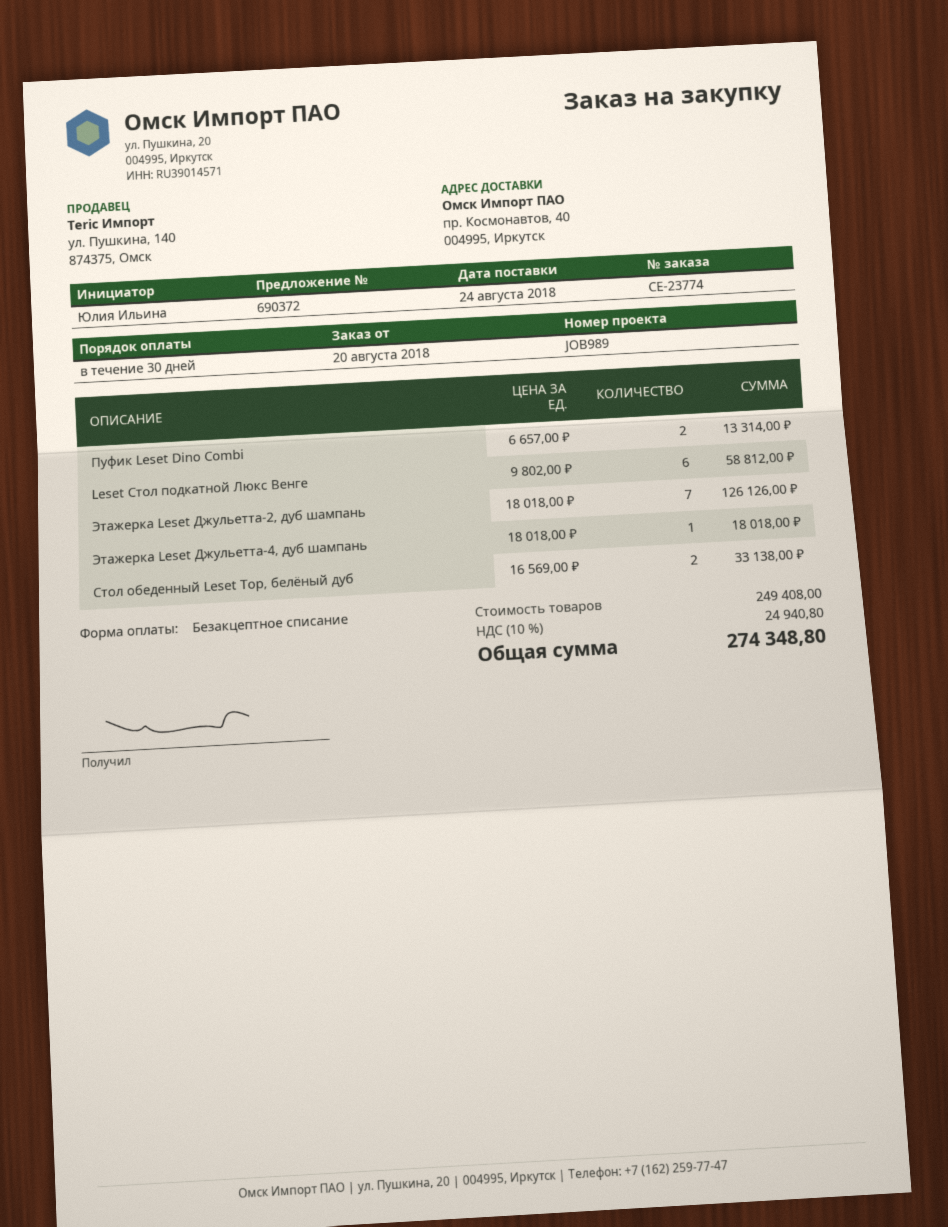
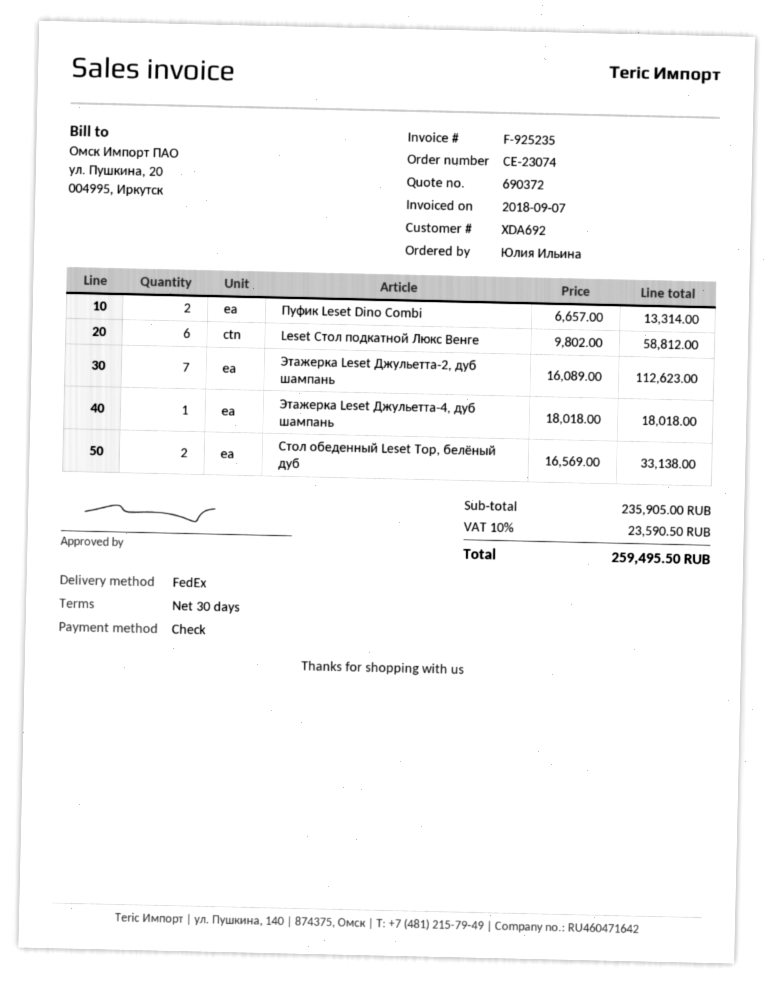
order number: CE-23774 -> CE-23074
payment method: direct debit -> cheque
Этажерка Leset Джульетта-2, дуб шампань: 7 x 18018.00 = 126126.00 -> 7 x 16089.00 = 112623.00
subtotal: 249408.00 -> 235905.00
tax: 10% = 24940.80 -> 10% = 23590.50
total: 274348.80 -> 259495.50

